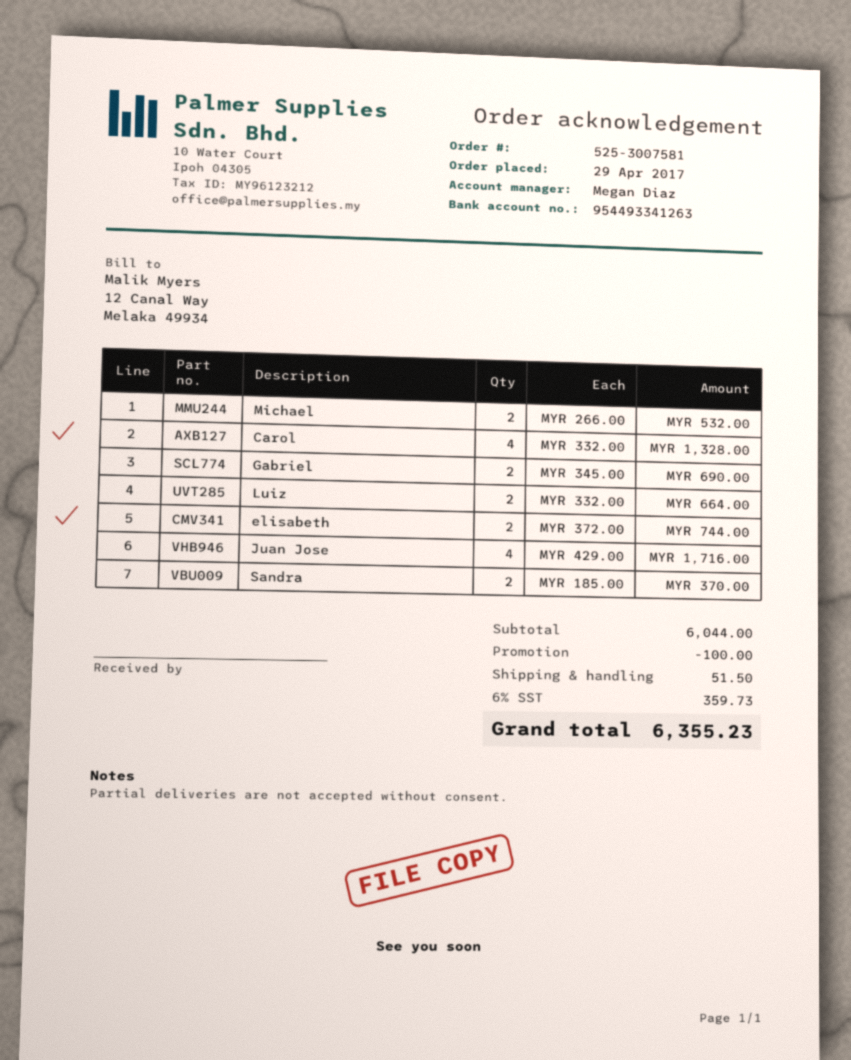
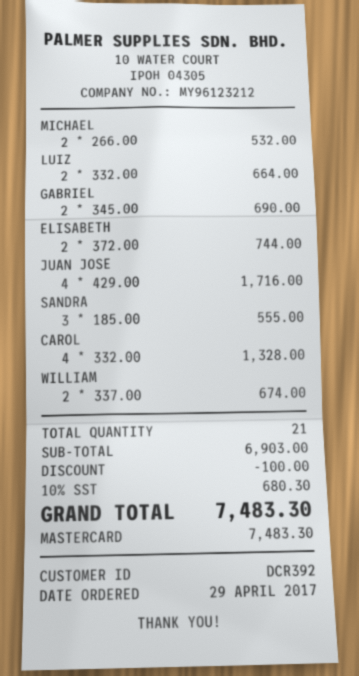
Sandra: 2 x 185.00 = 370.00 -> 3 x 185.00 = 555.00
WILLIAM: none -> 2 x 337.00 = 674.00
subtotal: 6044.00 -> 6903.00
shipping: 51.50 -> none
tax: 6% = 359.73 -> 10% = 680.30
total: 6355.23 -> 7483.30

